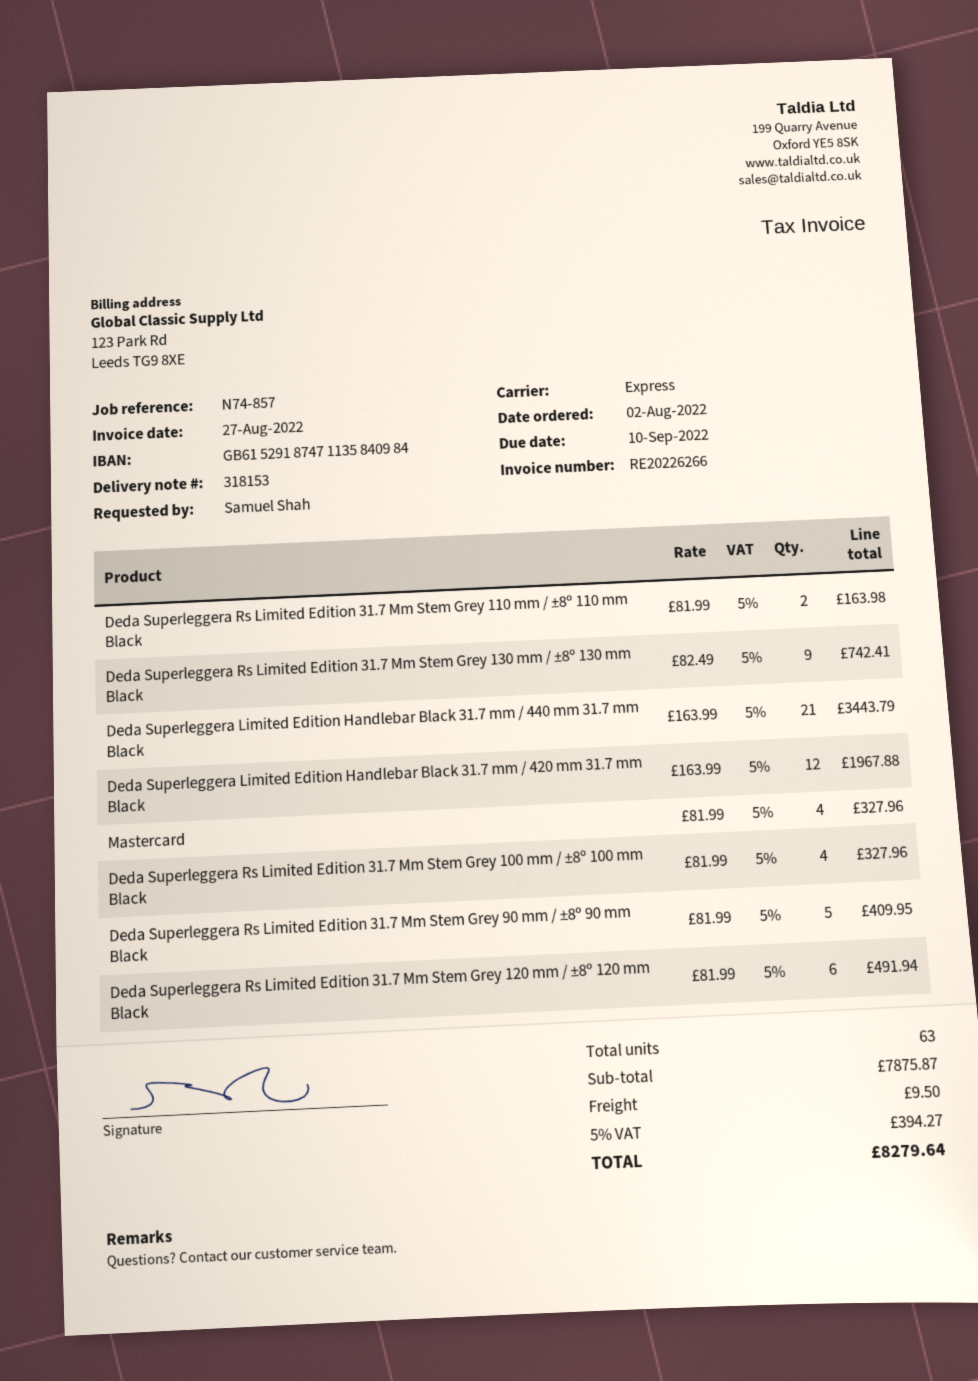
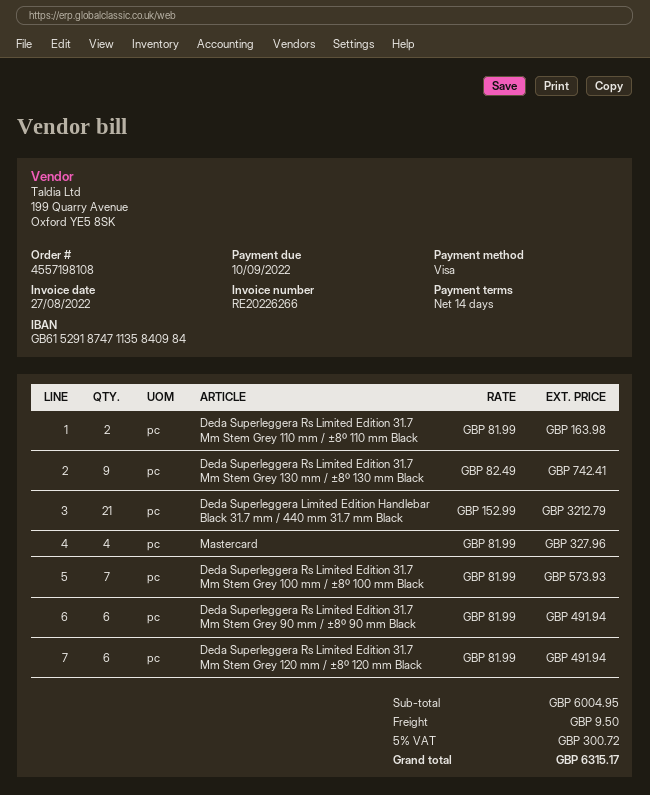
Deda Superleggera Limited Edition Handlebar Black 31.7 mm / 440 mm 31.7 mm Black: 21 x 163.99 = 3443.79 -> 21 x 152.99 = 3212.79
Deda Superleggera Limited Edition Handlebar Black 31.7 mm / 420 mm 31.7 mm Black: 12 x 163.99 = 1967.88 -> none
Deda Superleggera Rs Limited Edition 31.7 Mm Stem Grey 100 mm / ±8º 100 mm Black: 4 x 81.99 = 327.96 -> 7 x 81.99 = 573.93
Deda Superleggera Rs Limited Edition 31.7 Mm Stem Grey 90 mm / ±8º 90 mm Black: 5 x 81.99 = 409.95 -> 6 x 81.99 = 491.94
subtotal: 7875.87 -> 6004.95
tax: 5% = 394.27 -> 5% = 300.72
total: 8279.64 -> 6315.17

